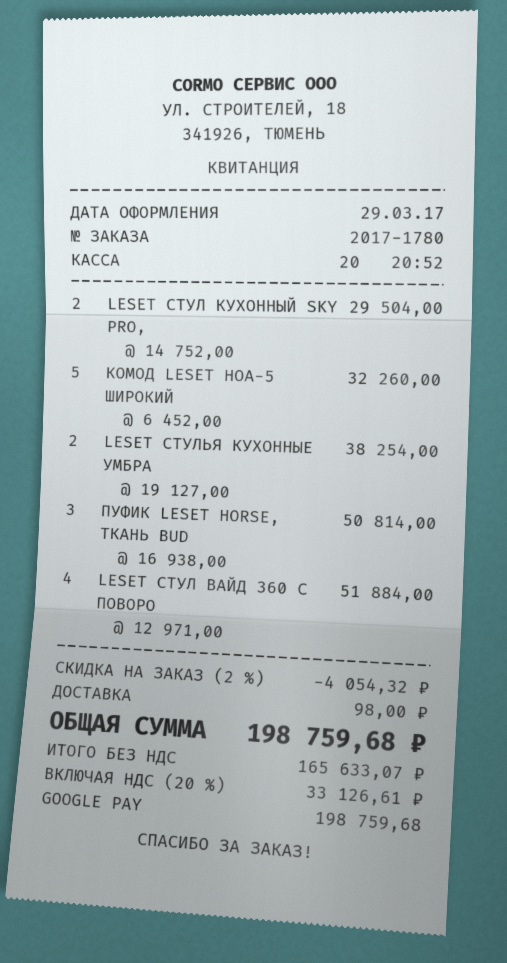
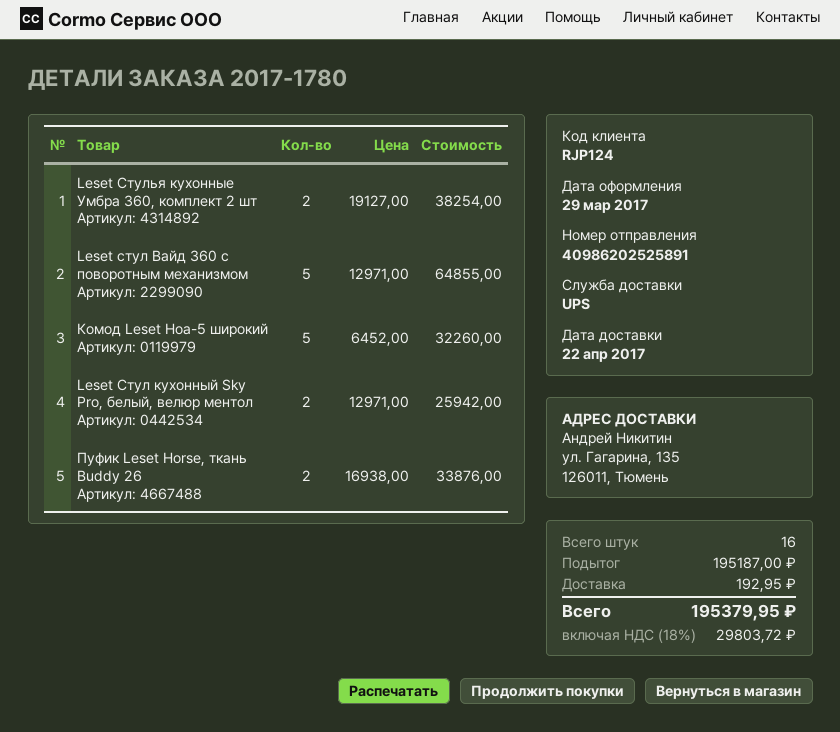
LESET СТУЛ КУХОННЫЙ SKY PRO,: 2 x 14752.00 = 29504.00 -> 2 x 12971.00 = 25942.00
ПУФИК LESET HORSE, ТКАНЬ BUD: 3 x 16938.00 = 50814.00 -> 2 x 16938.00 = 33876.00
LESET СТУЛ ВАЙД 360 С ПОВОРО: 4 x 12971.00 = 51884.00 -> 5 x 12971.00 = 64855.00
discount: 2% = 4054.32 -> none
shipping: 98.00 -> 192.95
tax: 20% = 33126.61 -> 18% = 29803.72
total: 198759.68 -> 195379.95

